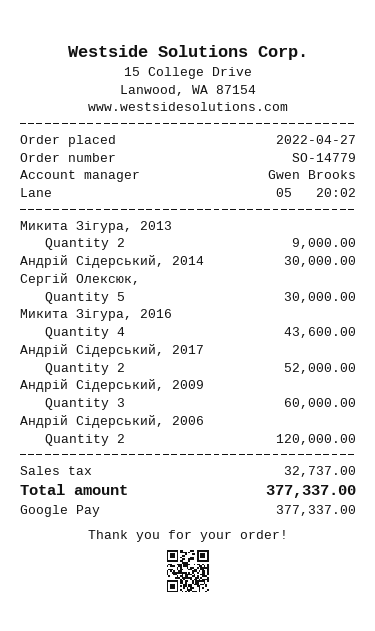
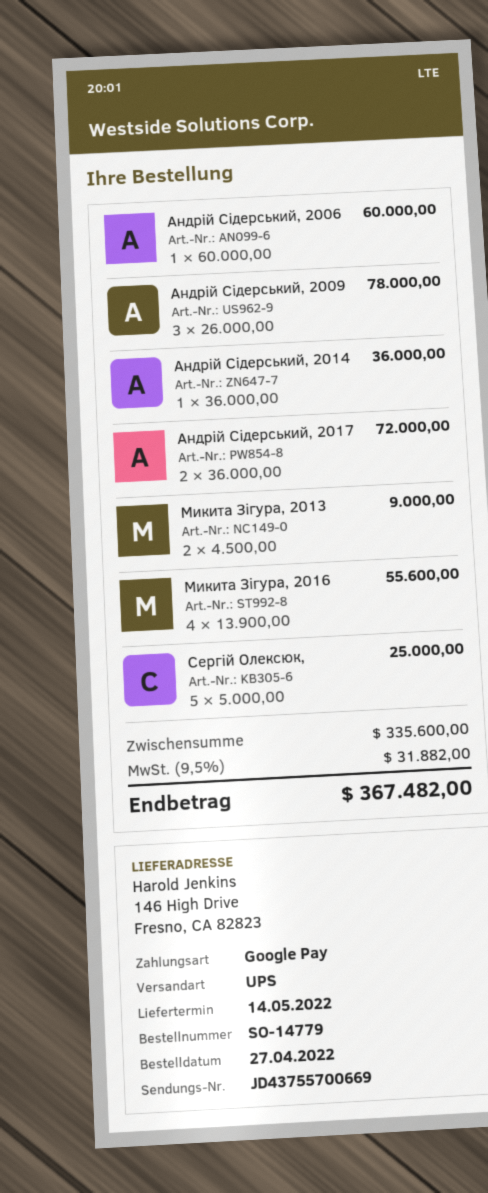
Андрій Сідерський, 2014: 1 for 30000.00 -> 1 for 36000.00
Сергій Олексюк,: 5 for 30000.00 -> 5 for 25000.00
Микита Зігура, 2016: 4 for 43600.00 -> 4 for 55600.00
Андрій Сідерський, 2017: 2 for 52000.00 -> 2 for 72000.00
Андрій Сідерський, 2009: 3 for 60000.00 -> 3 for 78000.00
Андрій Сідерський, 2006: 2 for 120000.00 -> 1 for 60000.00
tax: 32737.00 -> 31882.00
total: 377337.00 -> 367482.00

